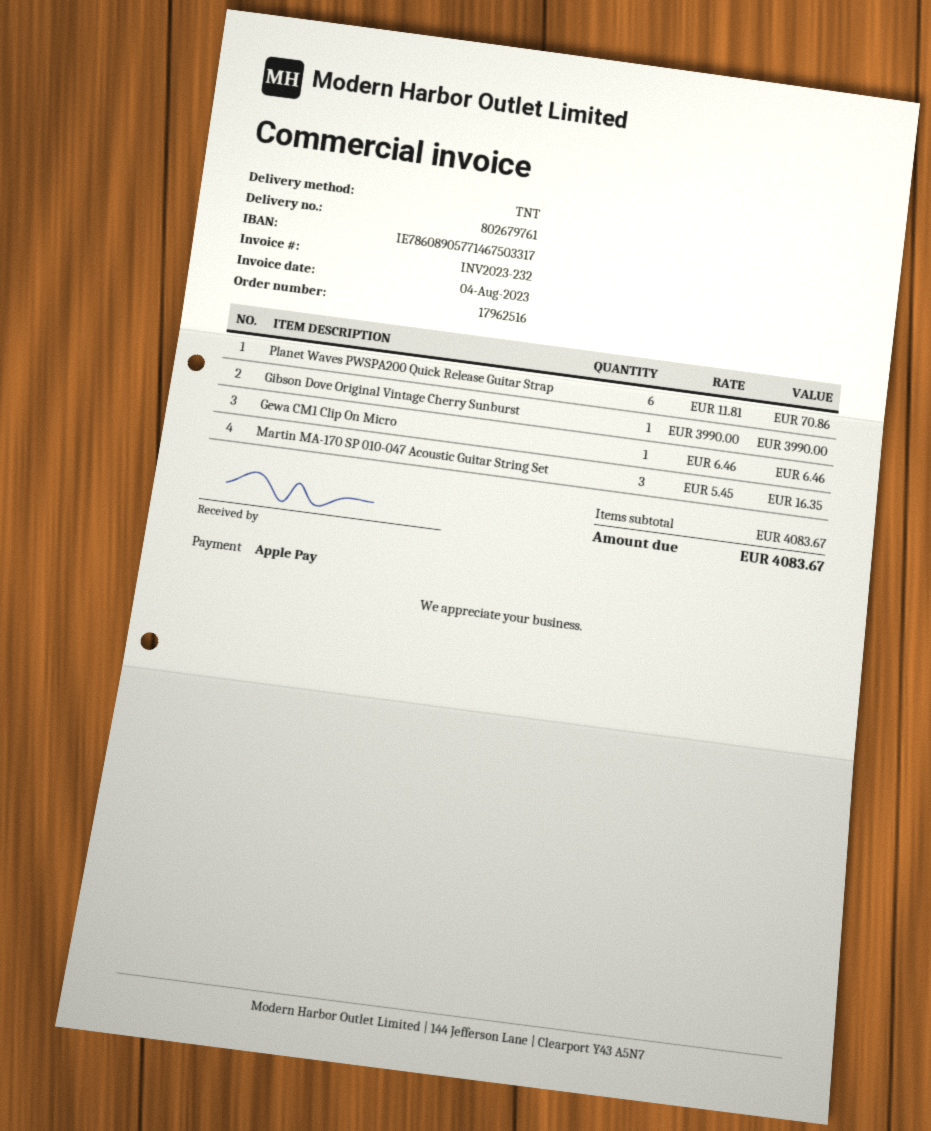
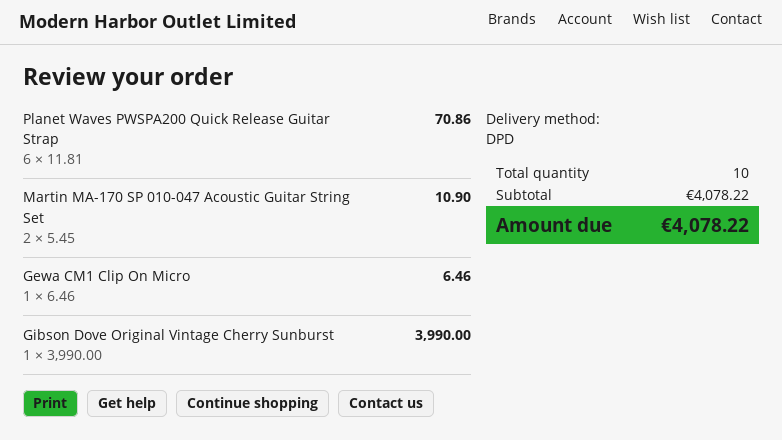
shipping method: TNT -> DPD
Martin MA-170 SP 010-047 Acoustic Guitar String Set: 3 x 5.45 = 16.35 -> 2 x 5.45 = 10.90
subtotal: 4083.67 -> 4078.22
total: 4083.67 -> 4078.22

